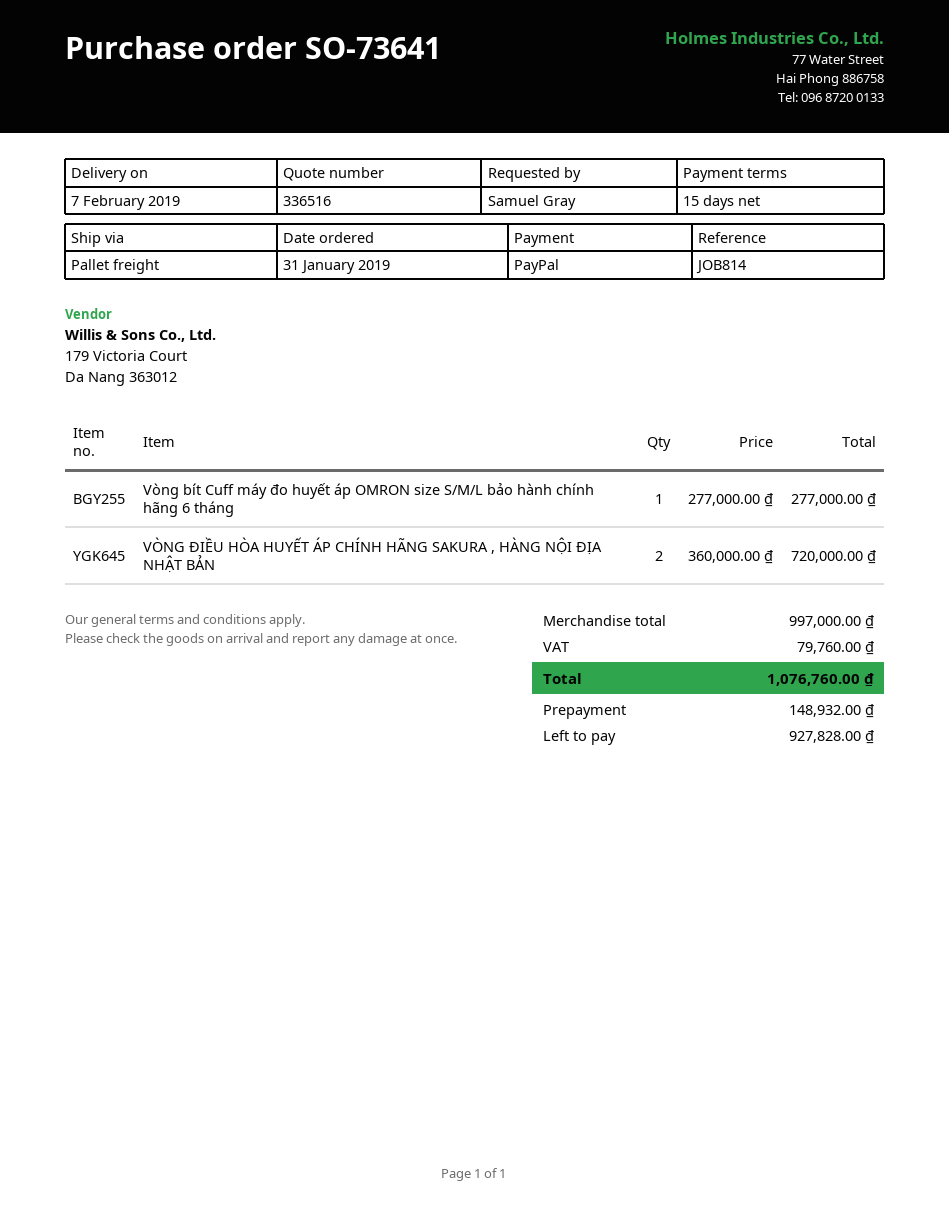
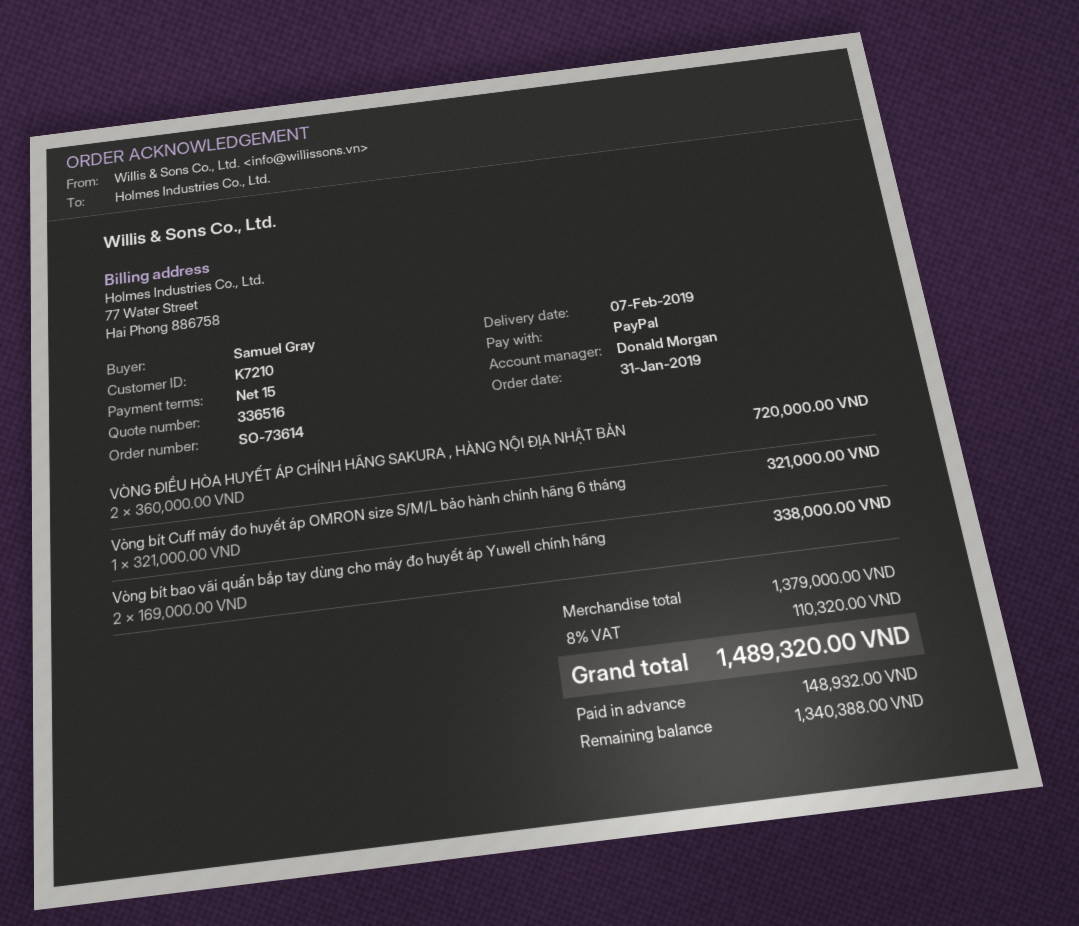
order number: SO-73641 -> SO-73614
Vòng bít Cuff máy đo huyết áp OMRON size S/M/L bảo hành chính hãng 6 tháng: 1 x 277000.00 = 277000.00 -> 1 x 321000.00 = 321000.00
Vòng bít bao vãi quấn bắp tay dùng cho máy đo huyết áp Yuwell chính hãng: none -> 2 x 169000.00 = 338000.00
subtotal: 997000.00 -> 1379000.00
tax: 79760.00 -> 110320.00
total: 1076760.00 -> 1489320.00
balance: 927828.00 -> 1340388.00

